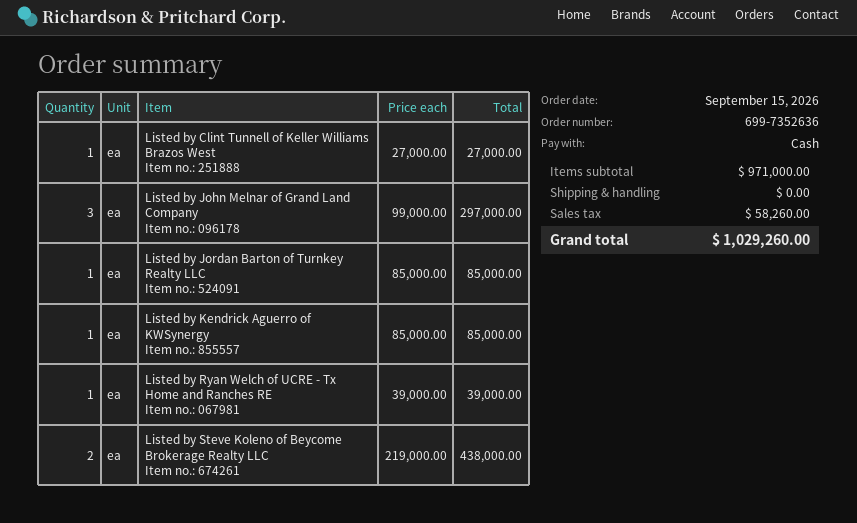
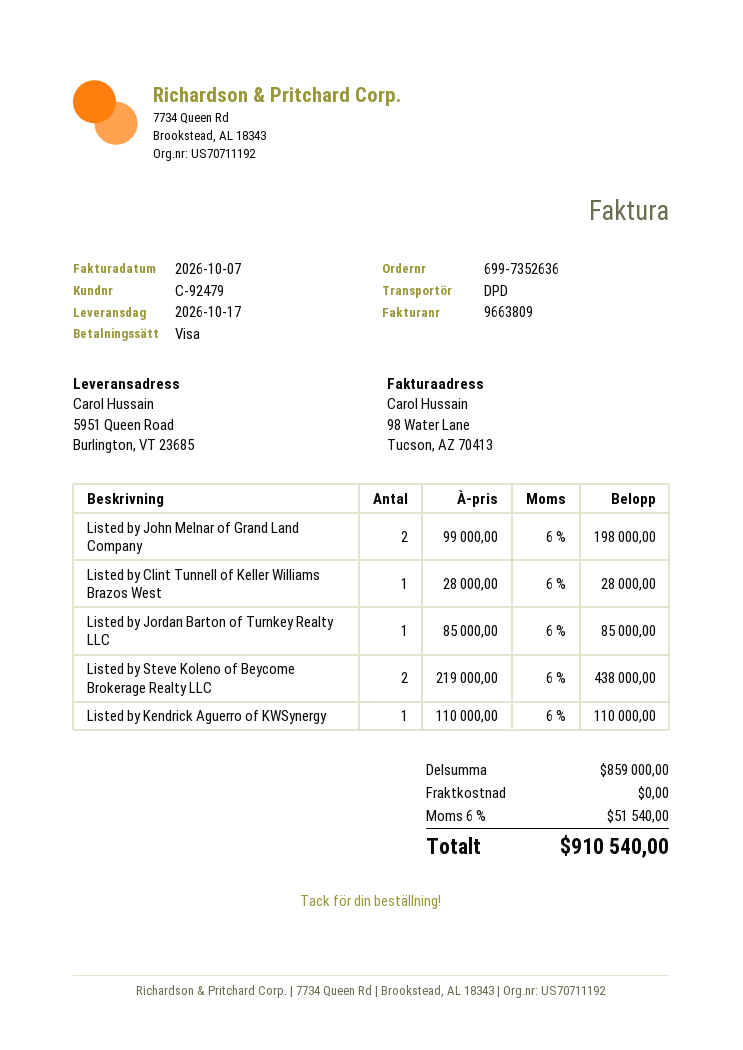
payment method: cash -> Visa
Listed by Clint Tunnell of Keller Williams Brazos West: 1 x 27000.00 = 27000.00 -> 1 x 28000.00 = 28000.00
Listed by John Melnar of Grand Land Company: 3 x 99000.00 = 297000.00 -> 2 x 99000.00 = 198000.00
Listed by Kendrick Aguerro of KWSynergy: 1 x 85000.00 = 85000.00 -> 1 x 110000.00 = 110000.00
Listed by Ryan Welch of UCRE - Tx Home and Ranches RE: 1 x 39000.00 = 39000.00 -> none
subtotal: 971000.00 -> 859000.00
tax: 58260.00 -> 51540.00
total: 1029260.00 -> 910540.00

